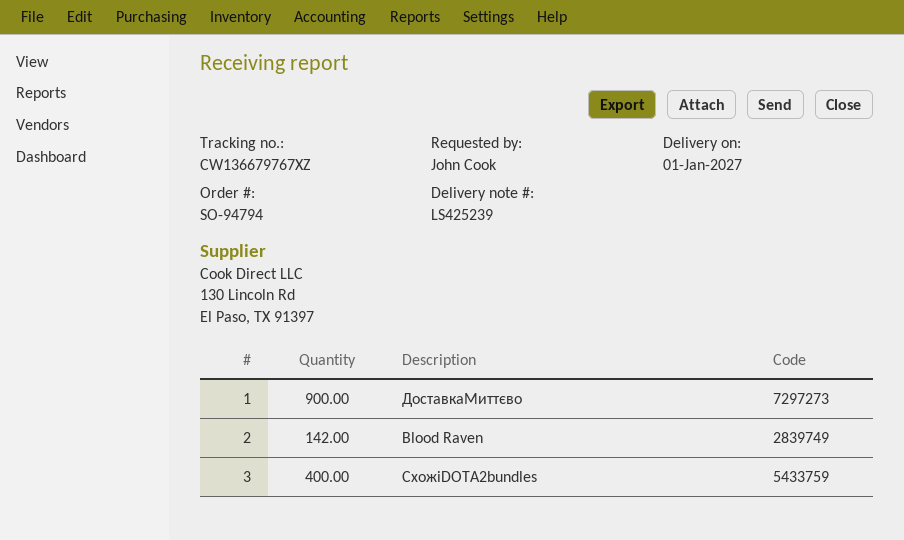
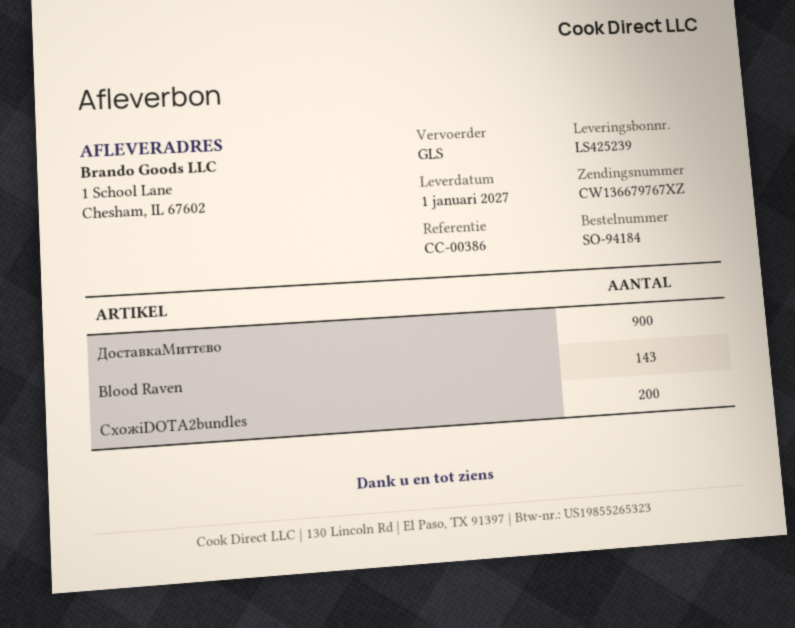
order number: SO-94794 -> SO-94184
Blood Raven: 142 -> 143
СхожіDOTA2bundles: 400 -> 200

